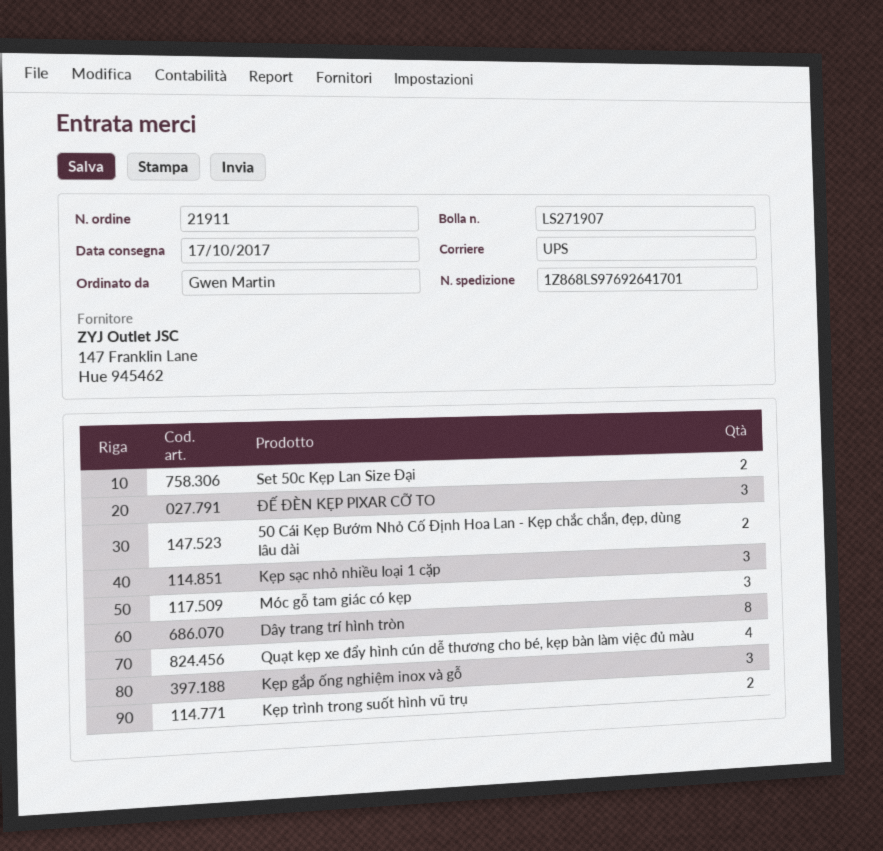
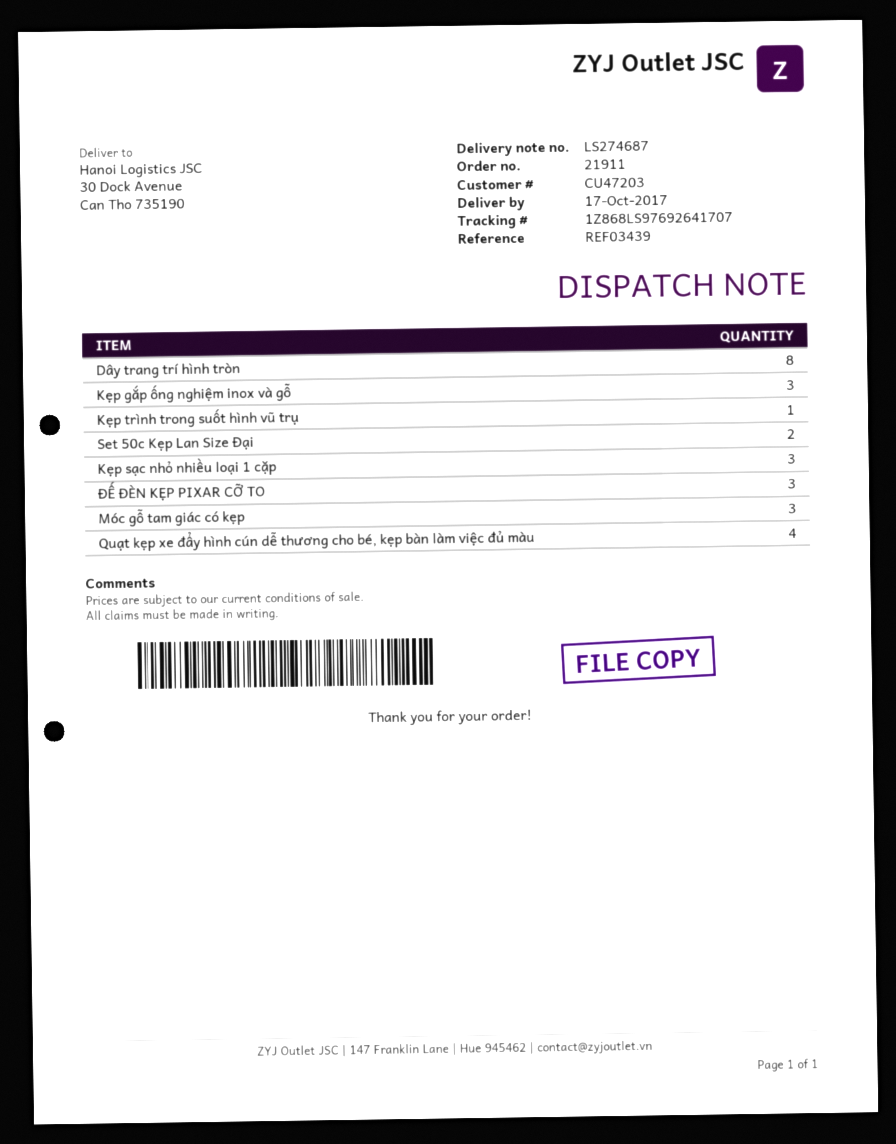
delivery note number: LS271907 -> LS274687
tracking number: 1Z868LS97692641701 -> 1Z868LS97692641707
50 Cái Kẹp Bướm Nhỏ Cố Định Hoa Lan - Kẹp chắc chắn, đẹp, dùng lâu dài: 2 -> none
Kẹp trình trong suốt hình vũ trụ: 2 -> 1

